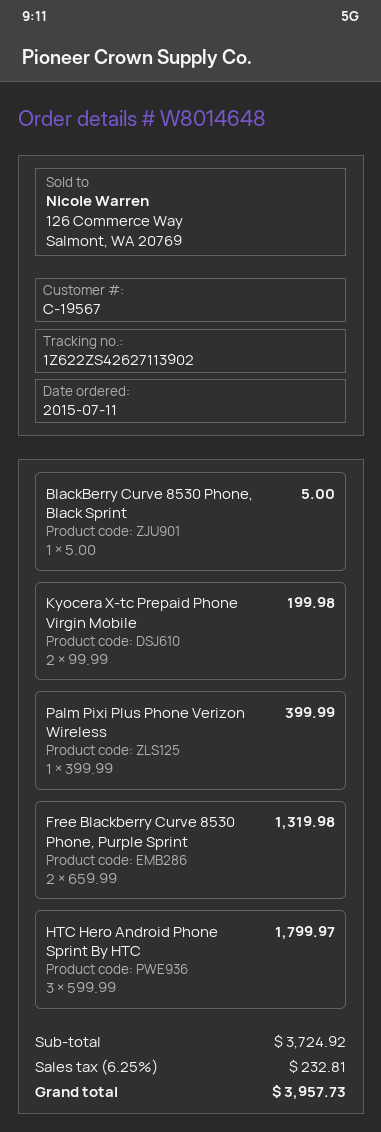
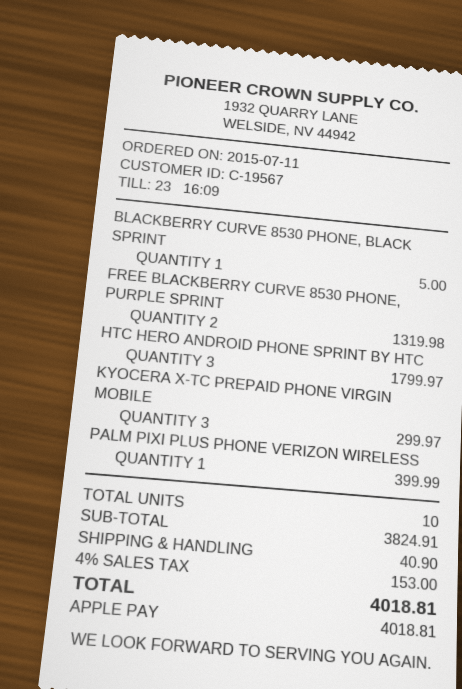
Kyocera X-tc Prepaid Phone Virgin Mobile: 2 for 199.98 -> 3 for 299.97
subtotal: 3724.92 -> 3824.91
shipping: none -> 40.90
tax: 6.25% = 232.81 -> 4% = 153.00
total: 3957.73 -> 4018.81

